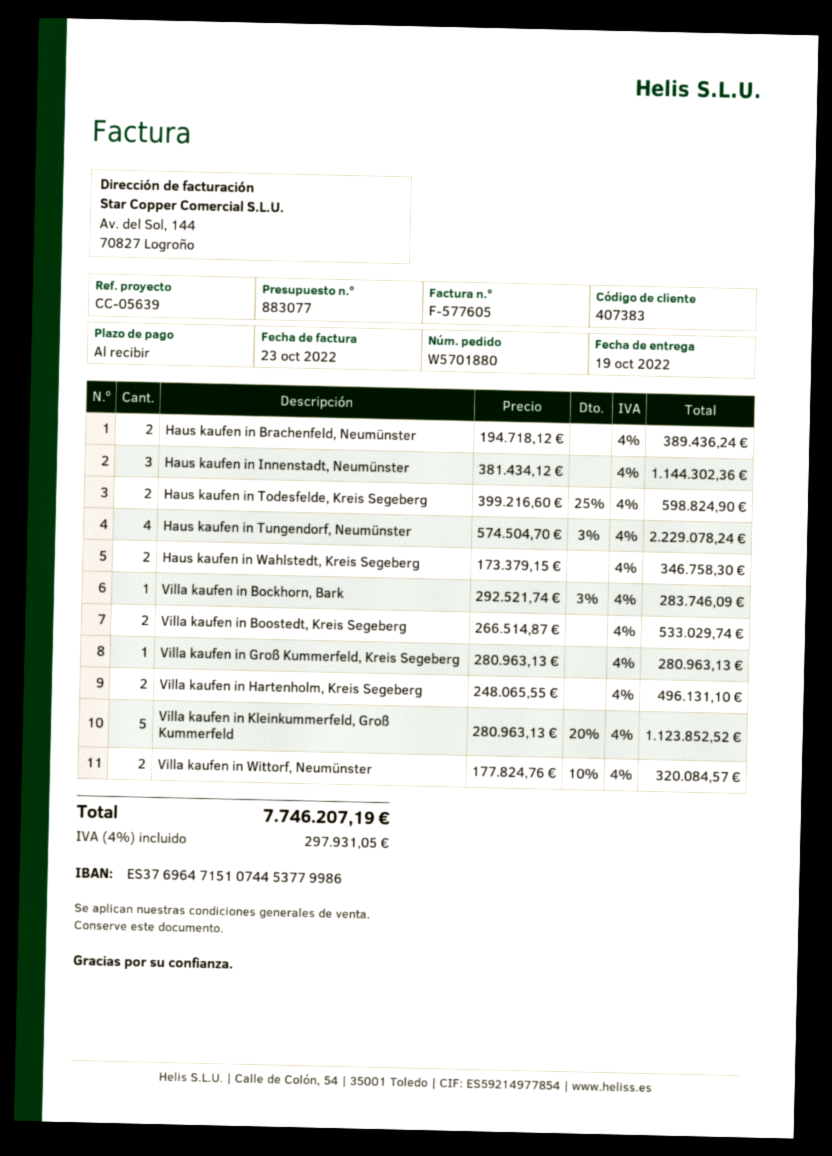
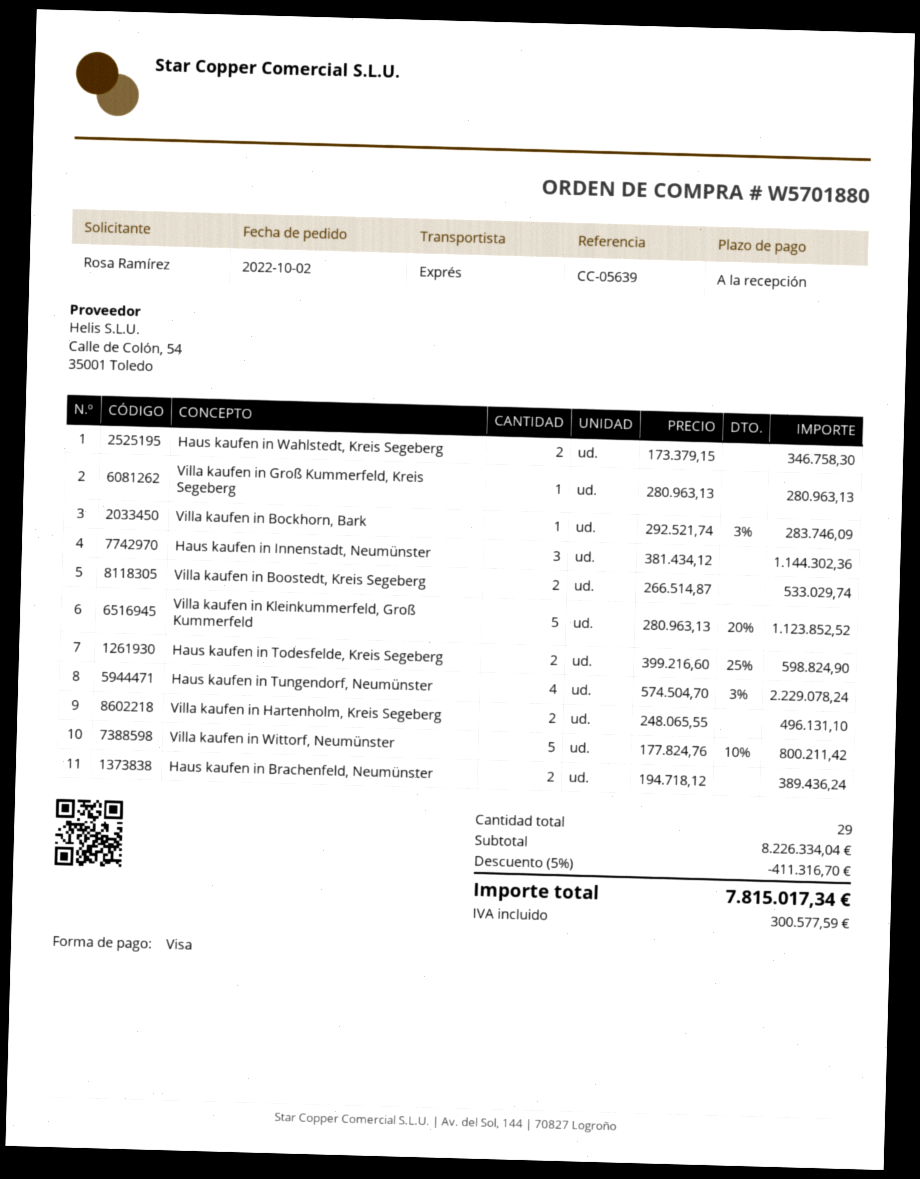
Villa kaufen in Wittorf, Neumünster: 2 x 177824.76 - 10% = 320084.57 -> 5 x 177824.76 - 10% = 800211.42
discount: none -> 5% = 411316.70
tax: 297931.05 -> 300577.59
total: 7746207.19 -> 7815017.34

